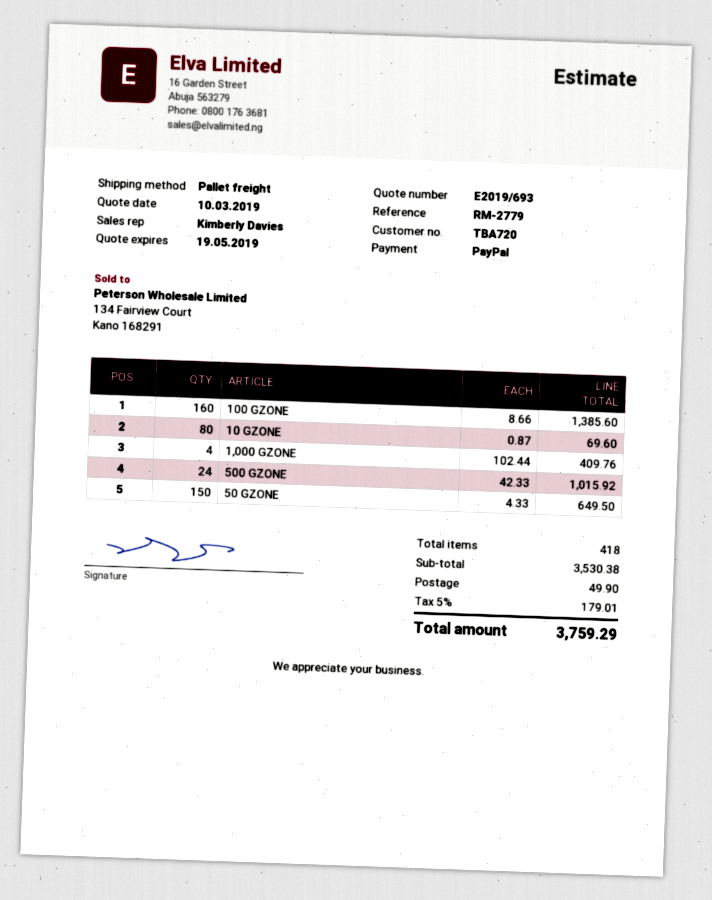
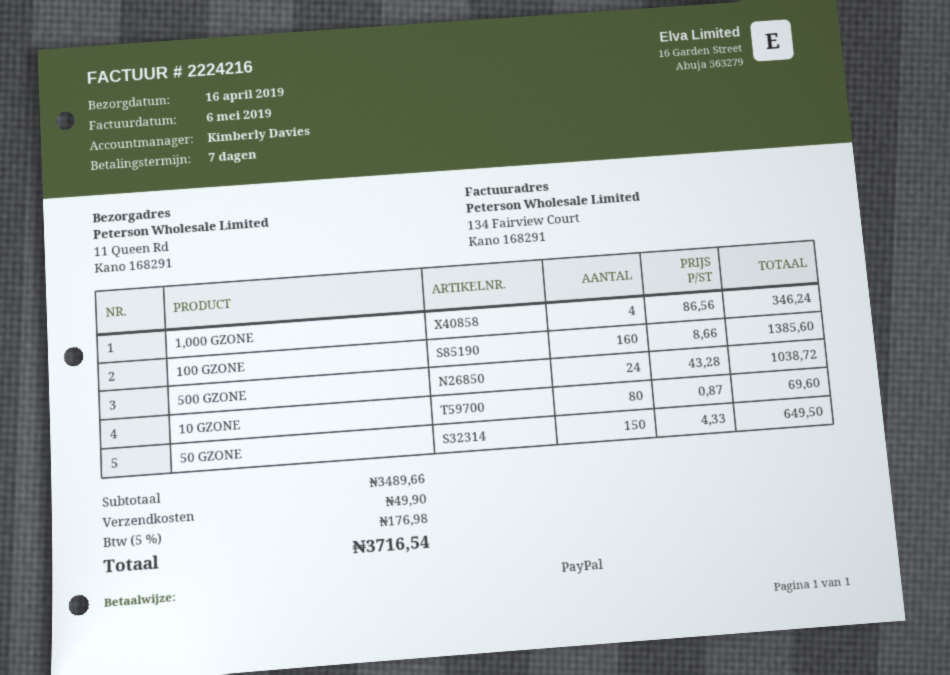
1,000 GZONE: 4 x 102.44 = 409.76 -> 4 x 86.56 = 346.24
500 GZONE: 24 x 42.33 = 1015.92 -> 24 x 43.28 = 1038.72
subtotal: 3530.38 -> 3489.66
tax: 5% = 179.01 -> 5% = 176.98
total: 3759.29 -> 3716.54

